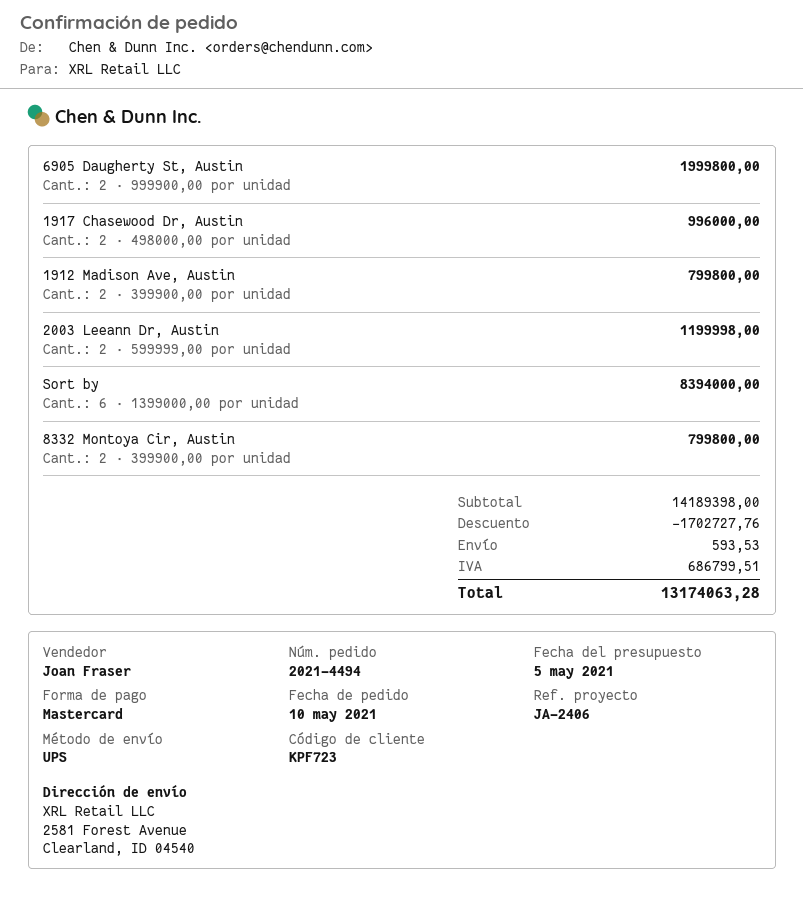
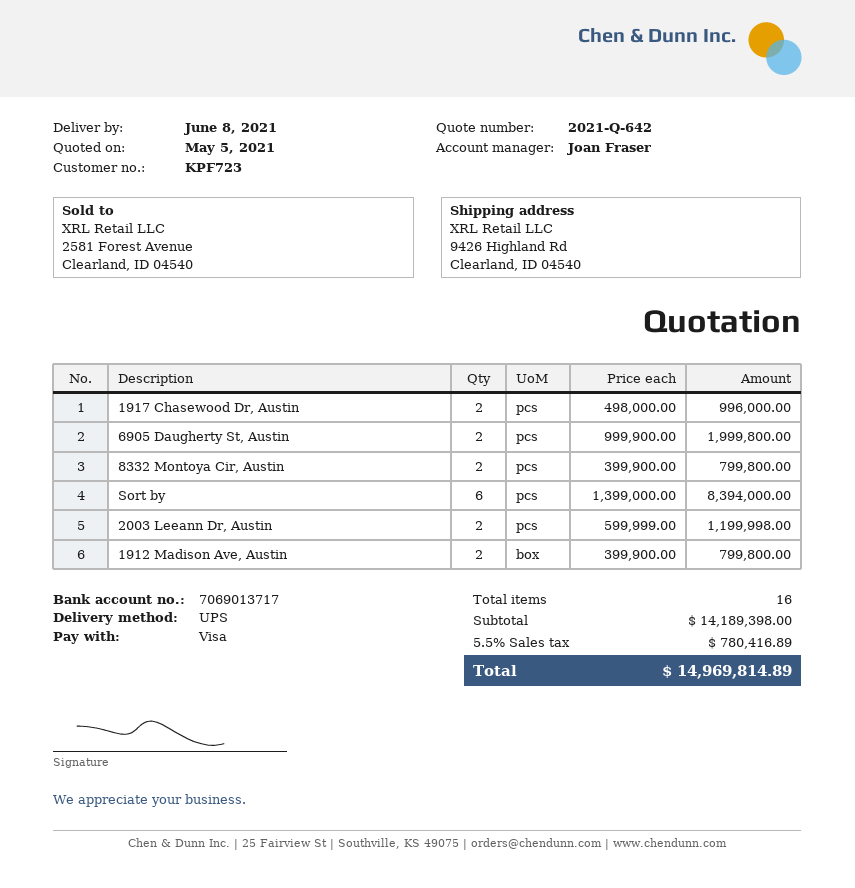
payment method: Mastercard -> Visa
ship to: 2581 Forest Avenue, Clearland, ID 04540 -> 9426 Highland Rd, Clearland, ID 04540
discount: 1702727.76 -> none
shipping: 593.53 -> none
tax: 686799.51 -> 780416.89
total: 13174063.28 -> 14969814.89

